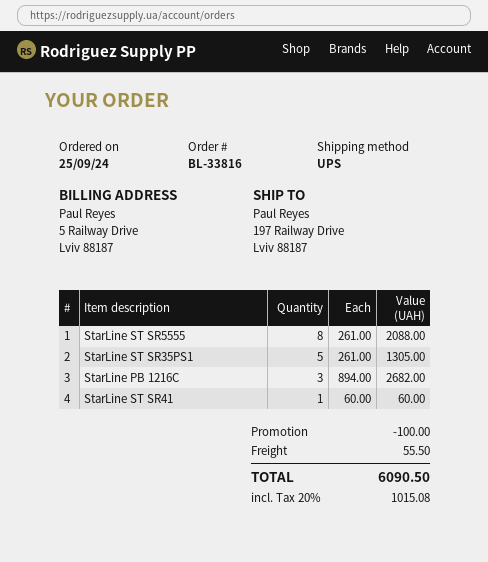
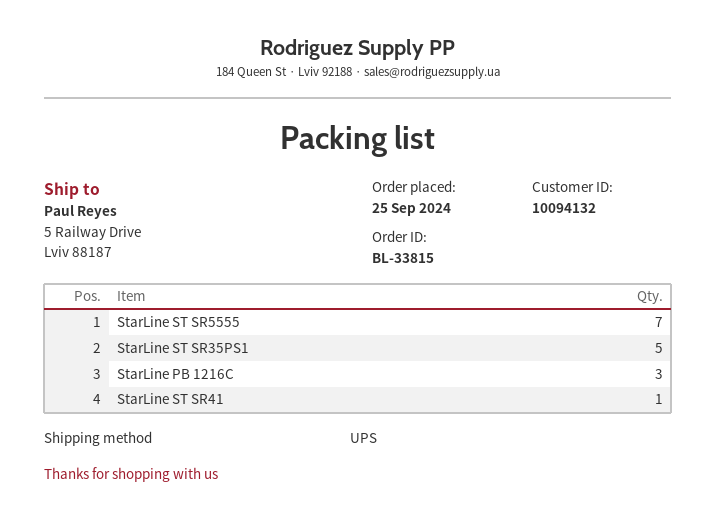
order number: BL-33816 -> BL-33815
ship to: 197 Railway Drive, Lviv 88187 -> 5 Railway Drive, Lviv 88187
StarLine ST SR5555: 8 -> 7

